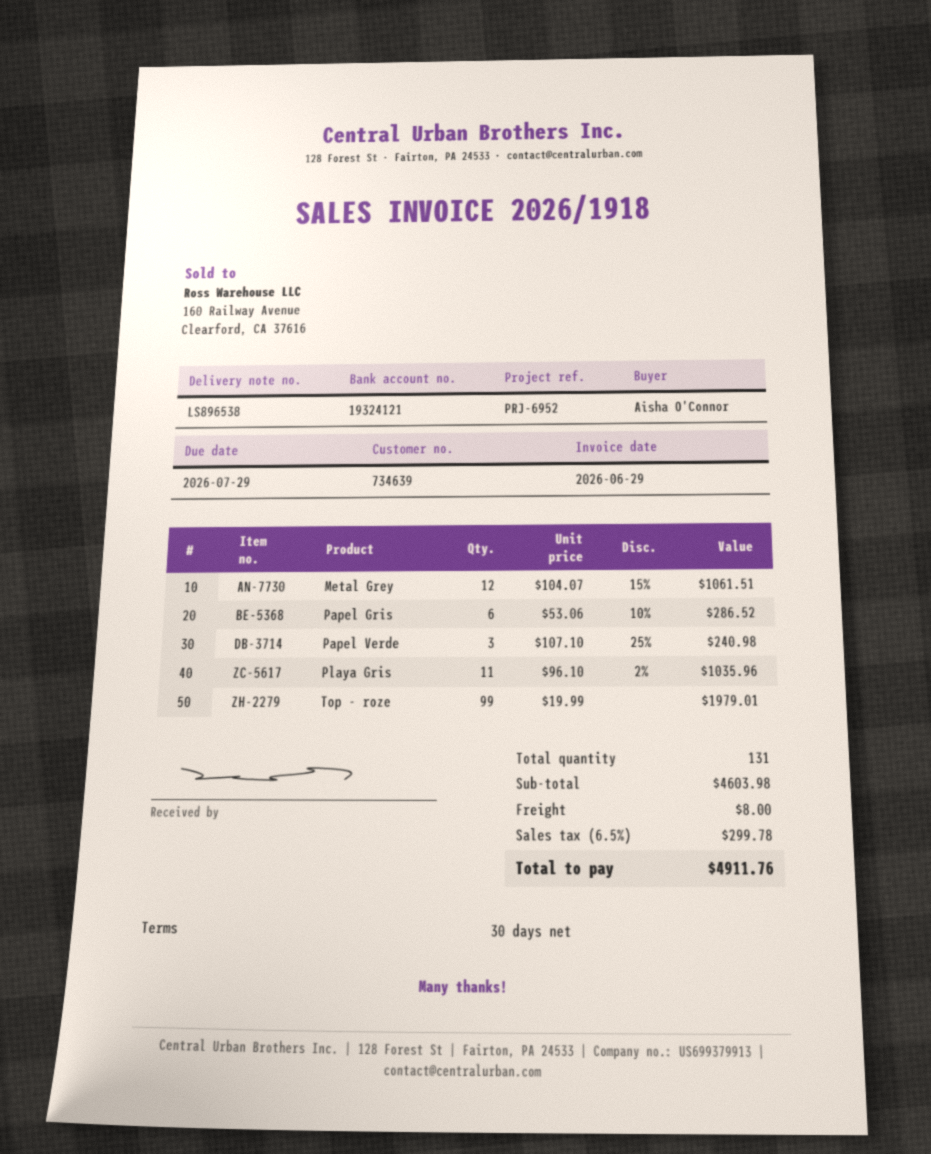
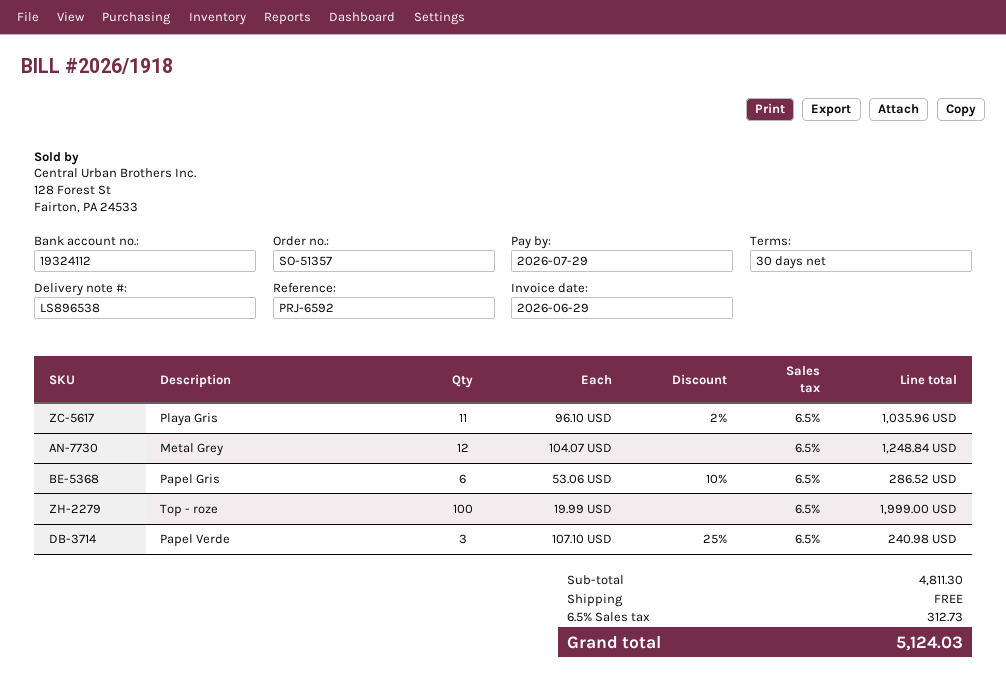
reference: PRJ-6952 -> PRJ-6592
bank account: 19324121 -> 19324112
Metal Grey: 12 x 104.07 - 15% = 1061.51 -> 12 x 104.07 = 1248.84
Top - roze: 99 x 19.99 = 1979.01 -> 100 x 19.99 = 1999.00
subtotal: 4603.98 -> 4811.30
shipping: 8.00 -> 0.00
tax: 6.5% = 299.78 -> 6.5% = 312.73
total: 4911.76 -> 5124.03

